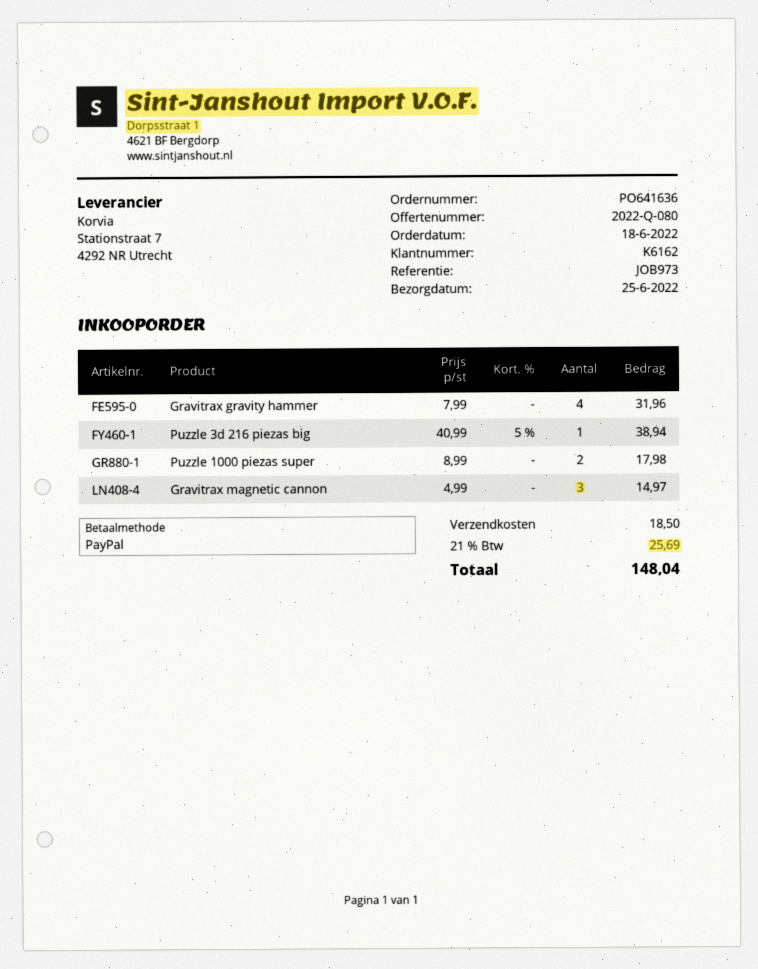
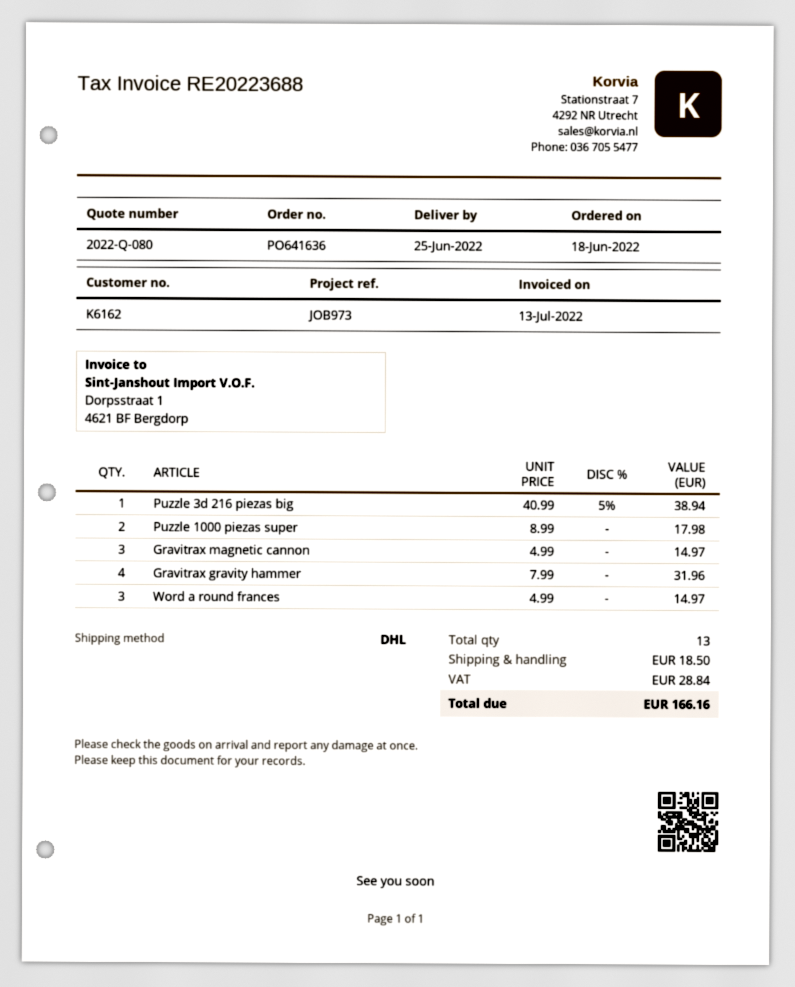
Word a round frances: none -> 3 x 4.99 = 14.97
tax: 25.69 -> 28.84
total: 148.04 -> 166.16

